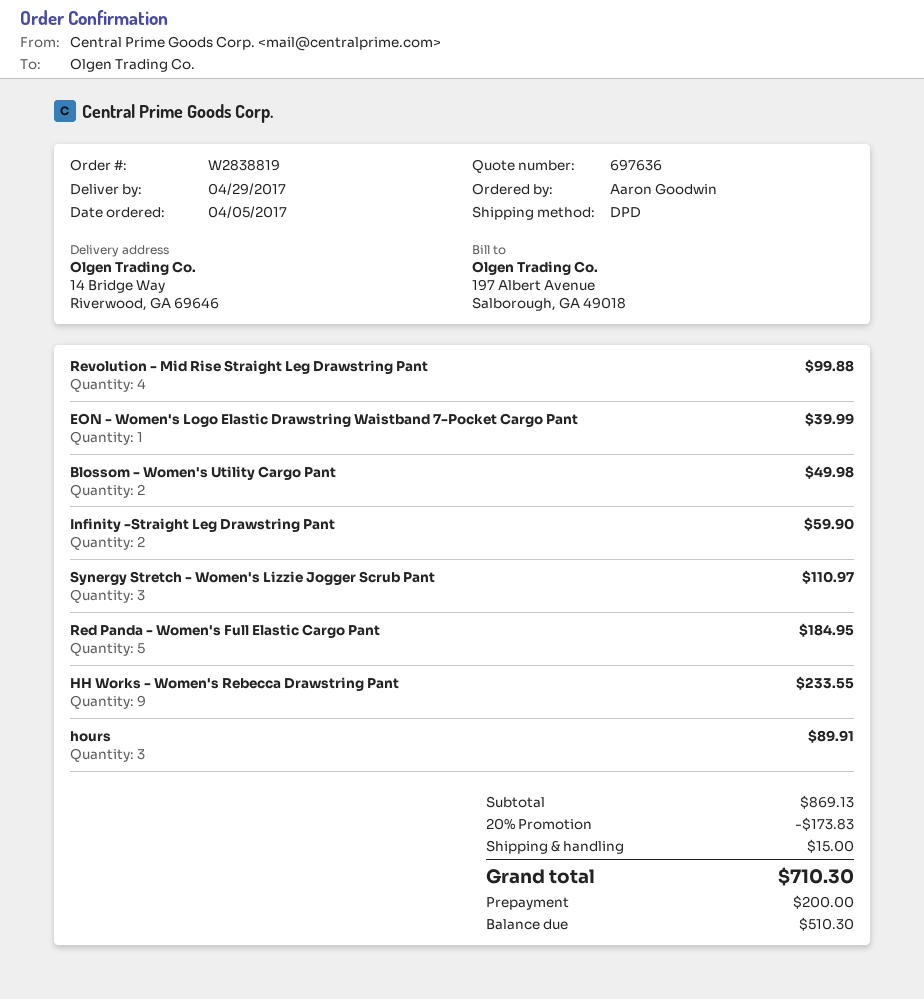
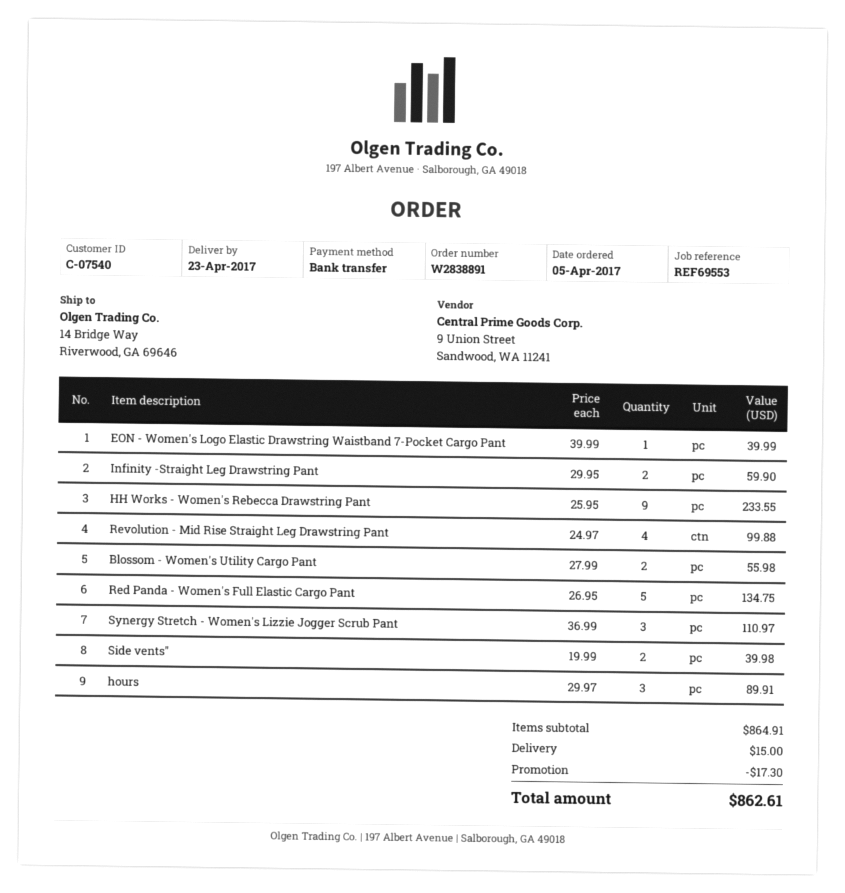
order number: W2838819 -> W2838891
delivery date: 2017-04-29 -> 2017-04-23
Blossom - Women's Utility Cargo Pant: 2 for 49.98 -> 2 for 55.98
Red Panda - Women's Full Elastic Cargo Pant: 5 for 184.95 -> 5 for 134.75
Side vents": none -> 2 for 39.98
subtotal: 869.13 -> 864.91
discount: 173.83 -> 17.30
total: 710.30 -> 862.61

